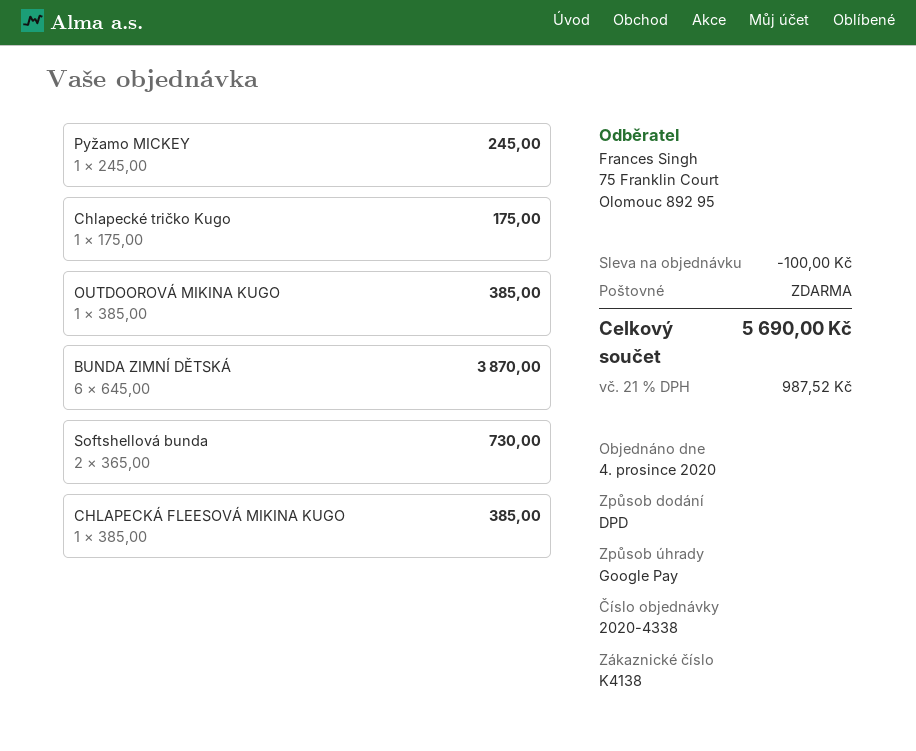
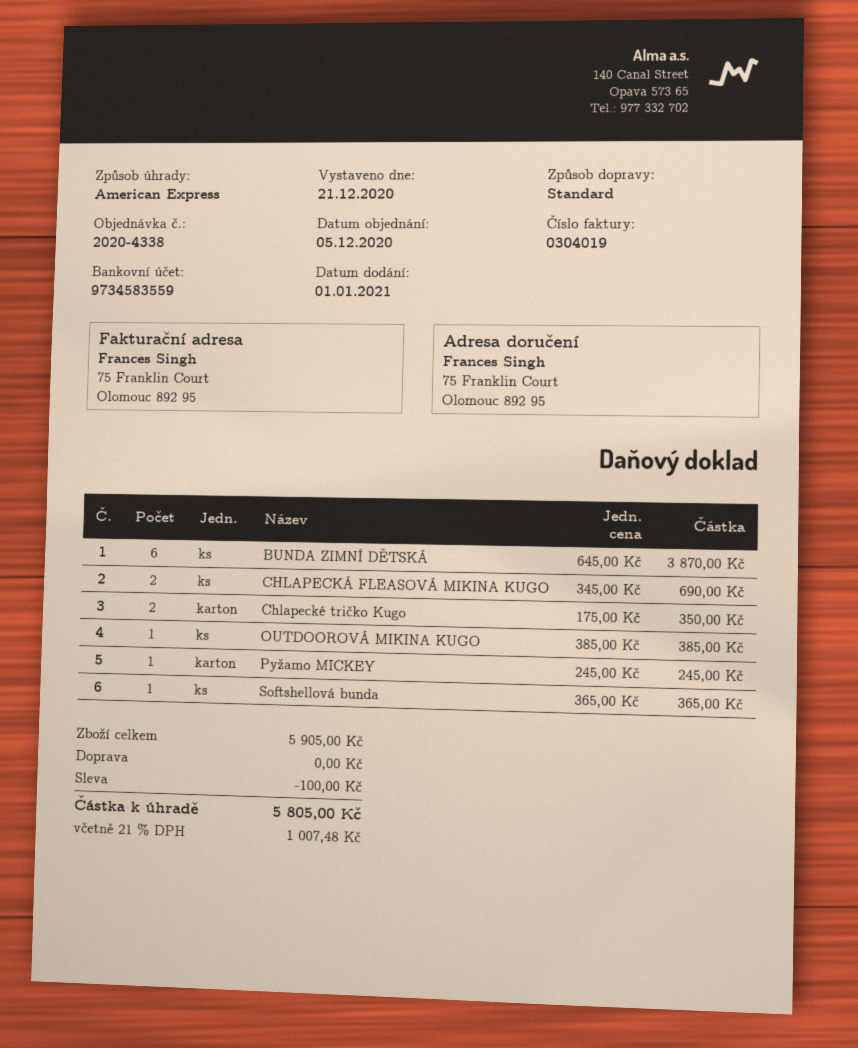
order date: 2020-12-04 -> 2020-12-05
payment method: Google Pay -> American Express
shipping method: DPD -> standard
Chlapecké tričko Kugo: 1 x 175.00 = 175.00 -> 2 x 175.00 = 350.00
Softshellová bunda: 2 x 365.00 = 730.00 -> 1 x 365.00 = 365.00
CHLAPECKÁ FLEESOVÁ MIKINA KUGO: 1 x 385.00 = 385.00 -> none
CHLAPECKÁ FLEASOVÁ MIKINA KUGO: none -> 2 x 345.00 = 690.00
tax: 21% = 987.52 -> 21% = 1007.48
total: 5690.00 -> 5805.00

